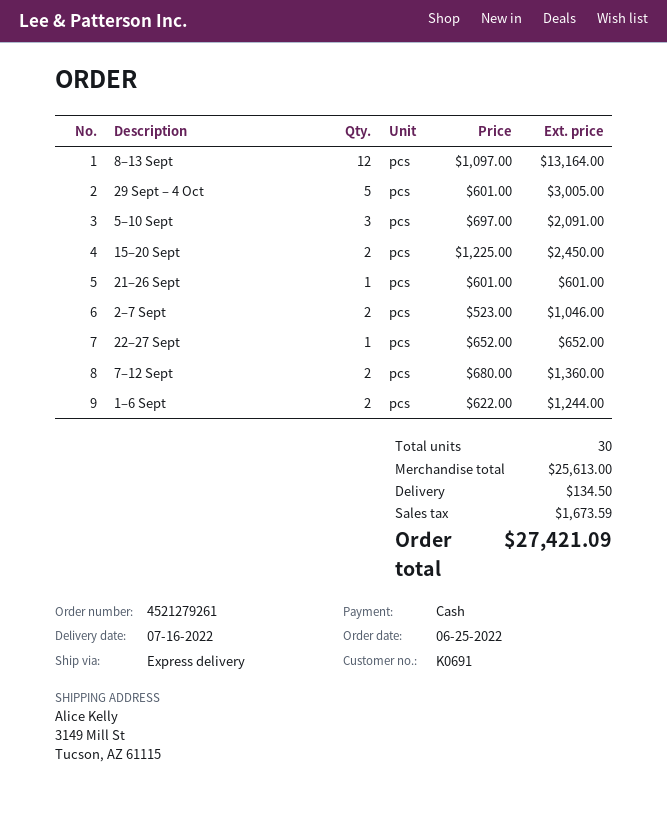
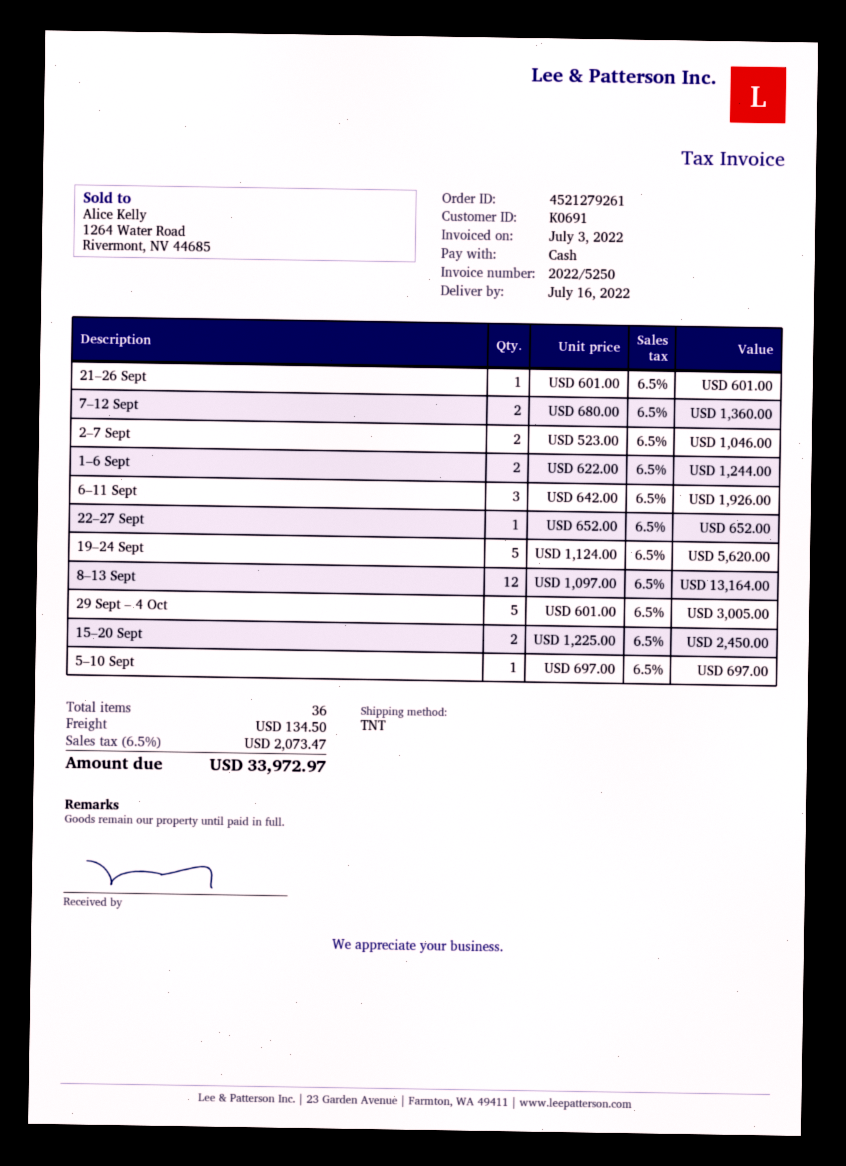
shipping method: express -> TNT
5–10 Sept: 3 x 697.00 = 2091.00 -> 1 x 697.00 = 697.00
6–11 Sept: none -> 3 x 642.00 = 1926.00
19–24 Sept: none -> 5 x 1124.00 = 5620.00
total quantity: 30 -> 36
tax: 1673.59 -> 2073.47
total: 27421.09 -> 33972.97

